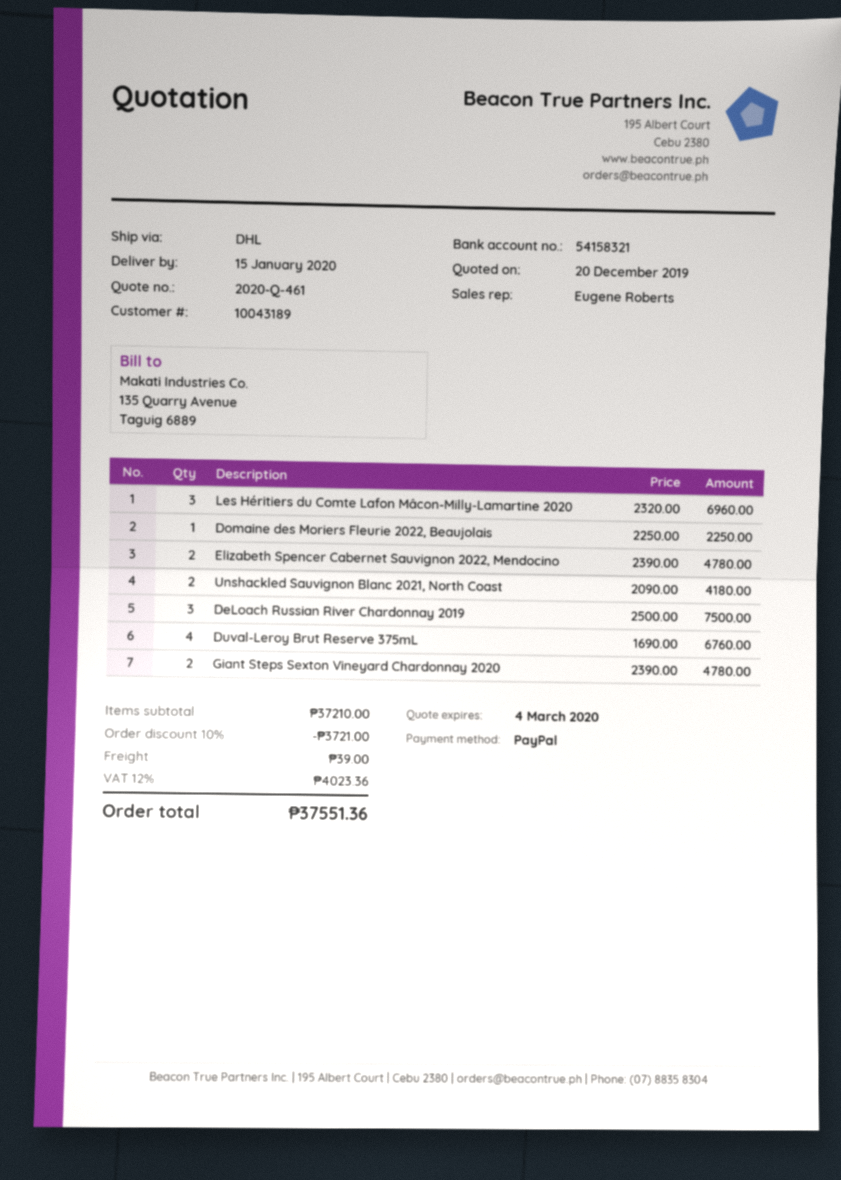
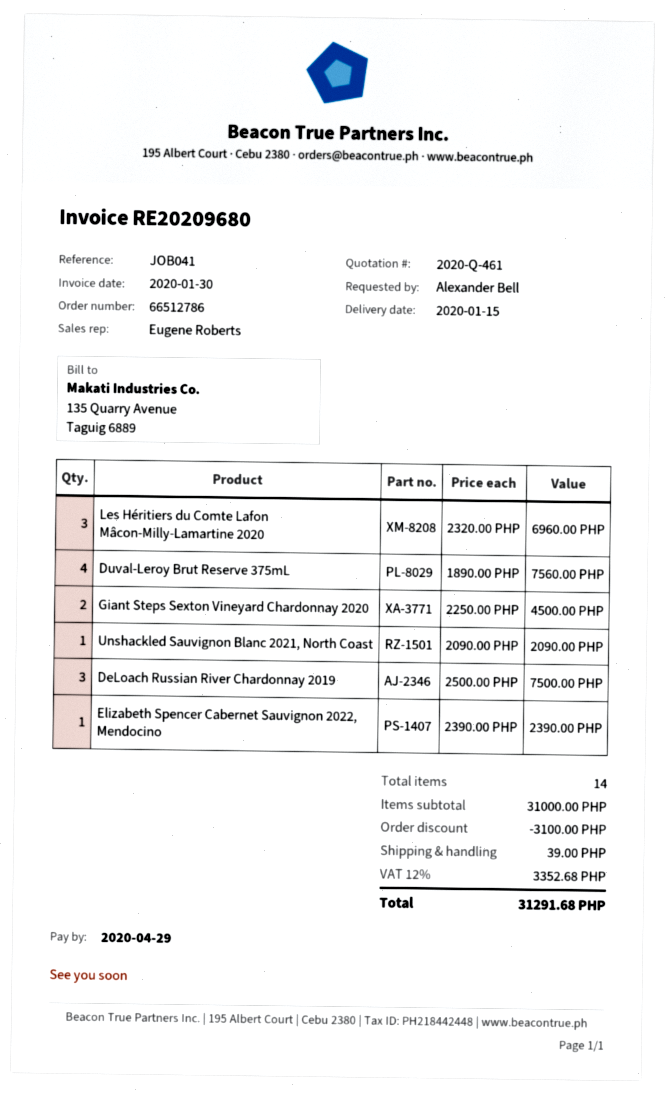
Domaine des Moriers Fleurie 2022, Beaujolais: 1 x 2250.00 = 2250.00 -> none
Elizabeth Spencer Cabernet Sauvignon 2022, Mendocino: 2 x 2390.00 = 4780.00 -> 1 x 2390.00 = 2390.00
Unshackled Sauvignon Blanc 2021, North Coast: 2 x 2090.00 = 4180.00 -> 1 x 2090.00 = 2090.00
Duval-Leroy Brut Reserve 375mL: 4 x 1690.00 = 6760.00 -> 4 x 1890.00 = 7560.00
Giant Steps Sexton Vineyard Chardonnay 2020: 2 x 2390.00 = 4780.00 -> 2 x 2250.00 = 4500.00
subtotal: 37210.00 -> 31000.00
discount: 3721.00 -> 3100.00
tax: 12% = 4023.36 -> 12% = 3352.68
total: 37551.36 -> 31291.68

